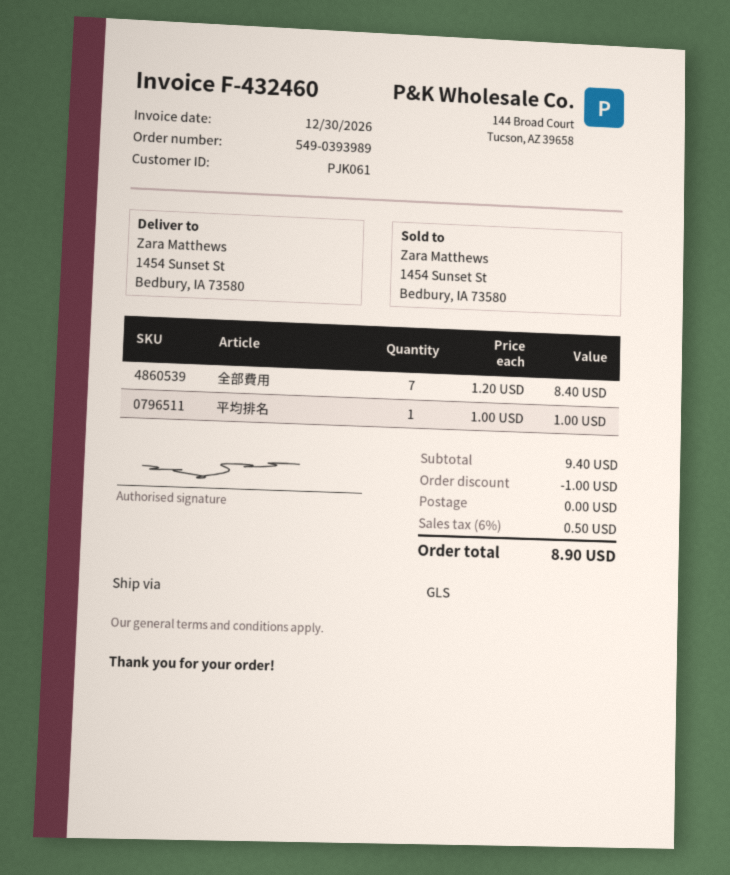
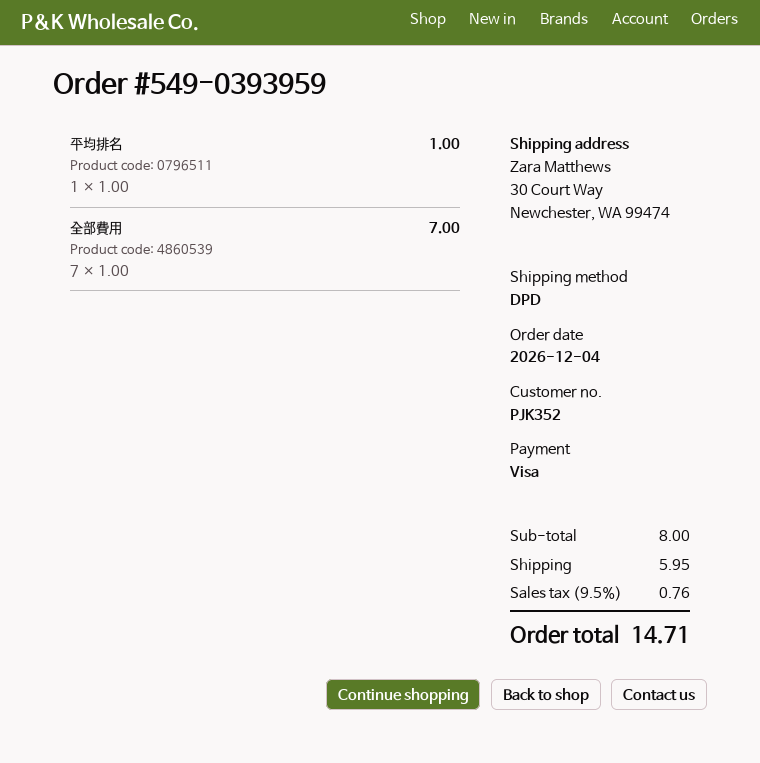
order number: 549-0393989 -> 549-0393959
customer number: PJK061 -> PJK352
shipping method: GLS -> DPD
ship to: 1454 Sunset St, Bedbury, IA 73580 -> 30 Court Way, Newchester, WA 99474
全部費用: 7 x 1.20 = 8.40 -> 7 x 1.00 = 7.00
subtotal: 9.40 -> 8.00
discount: 1.00 -> none
shipping: 0.00 -> 5.95
tax: 6% = 0.50 -> 9.5% = 0.76
total: 8.90 -> 14.71

